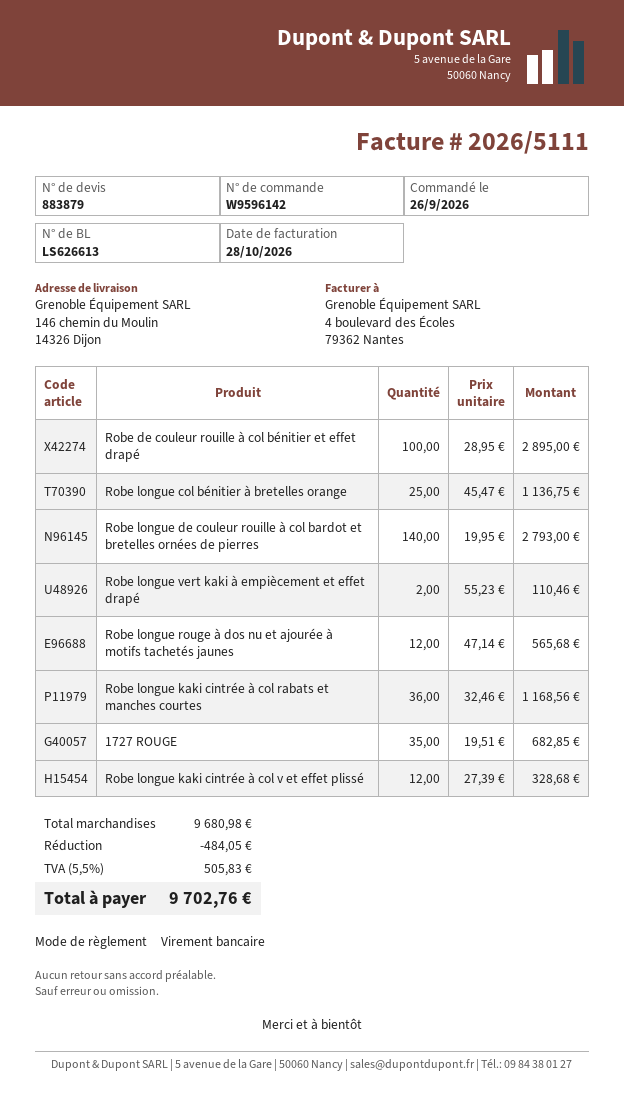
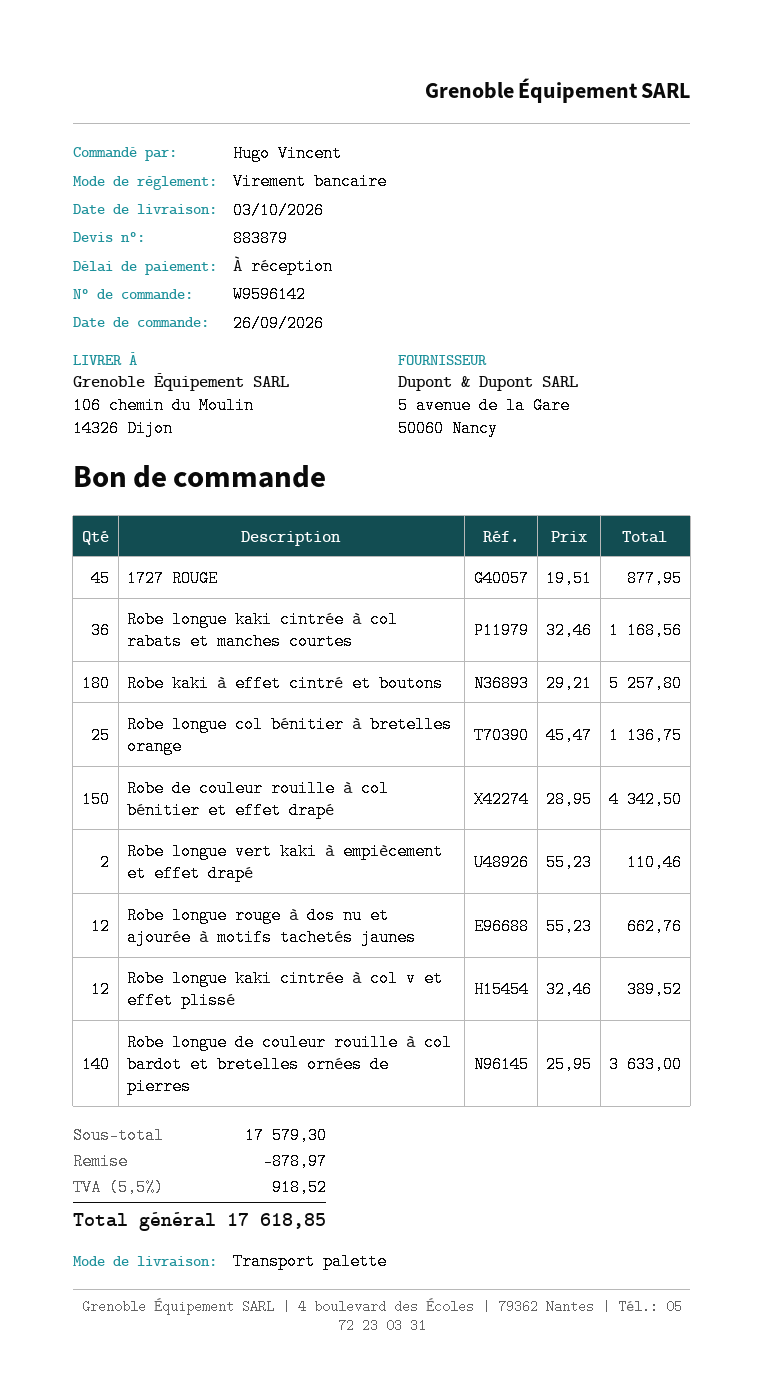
ship to: 146 chemin du Moulin, 14326 Dijon -> 106 chemin du Moulin, 14326 Dijon
Robe de couleur rouille à col bénitier et effet drapé: 100 x 28.95 = 2895.00 -> 150 x 28.95 = 4342.50
Robe longue de couleur rouille à col bardot et bretelles ornées de pierres: 140 x 19.95 = 2793.00 -> 140 x 25.95 = 3633.00
Robe longue rouge à dos nu et ajourée à motifs tachetés jaunes: 12 x 47.14 = 565.68 -> 12 x 55.23 = 662.76
1727 ROUGE: 35 x 19.51 = 682.85 -> 45 x 19.51 = 877.95
Robe longue kaki cintrée à col v et effet plissé: 12 x 27.39 = 328.68 -> 12 x 32.46 = 389.52
Robe kaki à effet cintré et boutons: none -> 180 x 29.21 = 5257.80
subtotal: 9680.98 -> 17579.30
discount: 484.05 -> 878.97
tax: 5.5% = 505.83 -> 5.5% = 918.52
total: 9702.76 -> 17618.85

